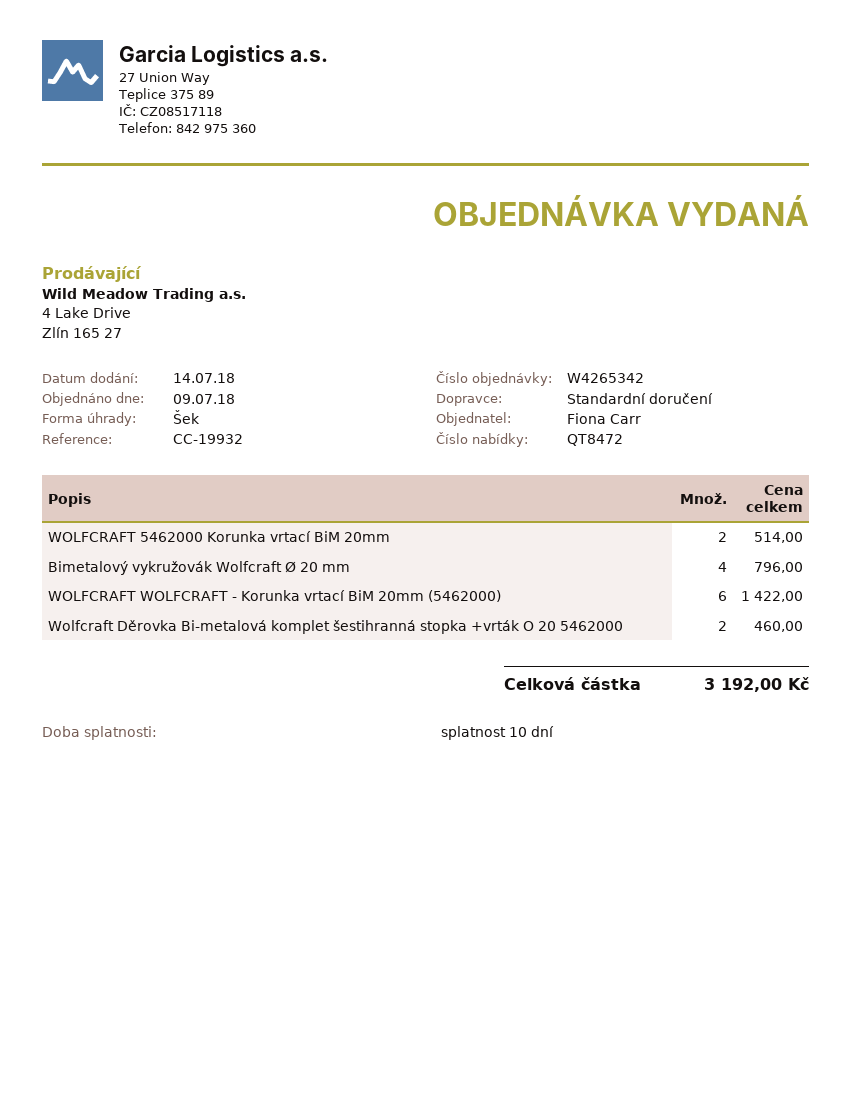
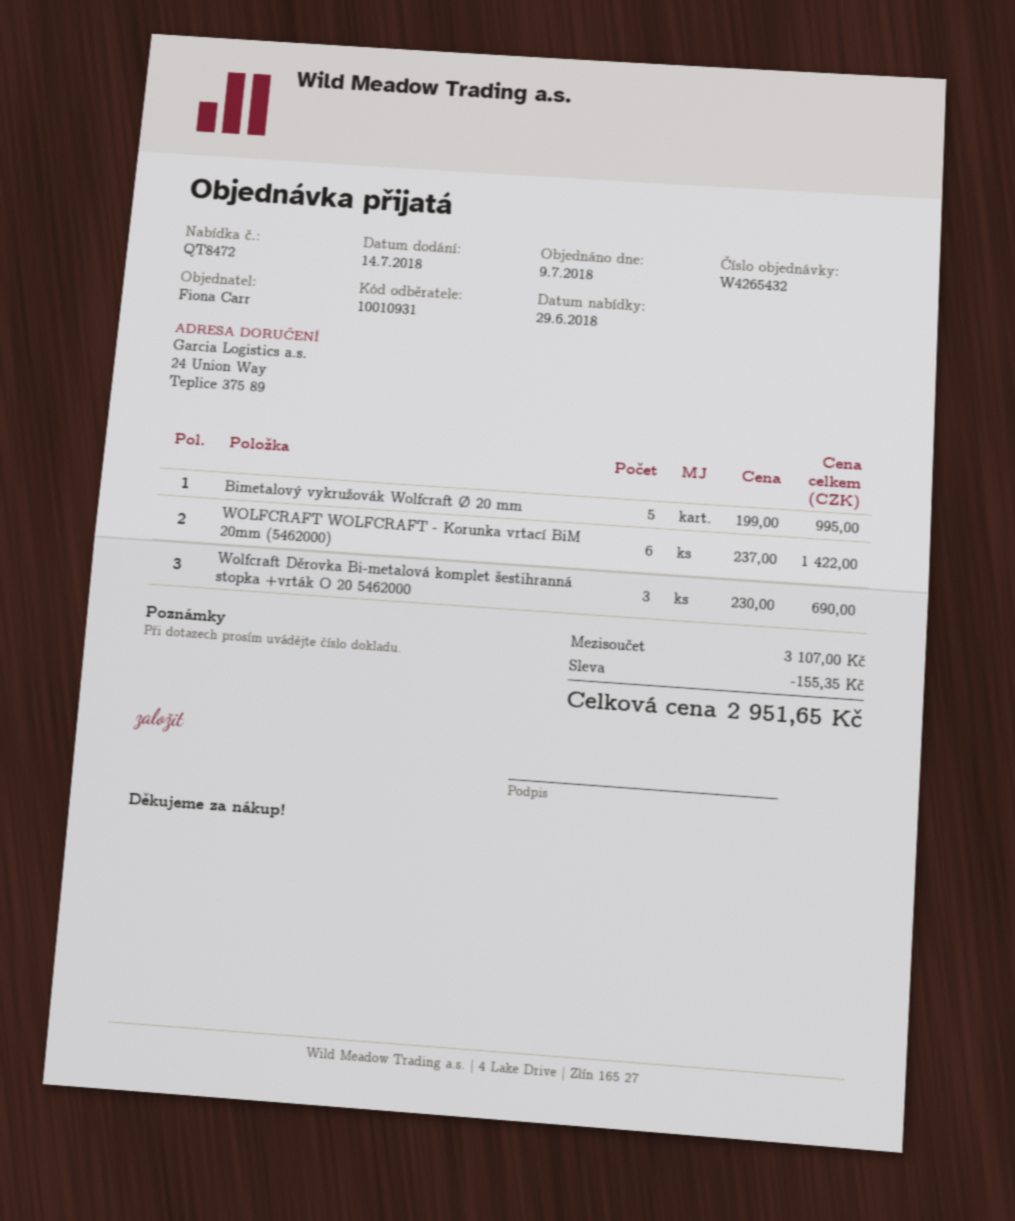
order number: W4265342 -> W4265432
WOLFCRAFT 5462000 Korunka vrtací BiM 20mm: 2 for 514.00 -> none
Bimetalový vykružovák Wolfcraft Ø 20 mm: 4 for 796.00 -> 5 for 995.00
Wolfcraft Děrovka Bi-metalová komplet šestihranná stopka +vrták O 20 5462000: 2 for 460.00 -> 3 for 690.00
discount: none -> 155.35
total: 3192.00 -> 2951.65

